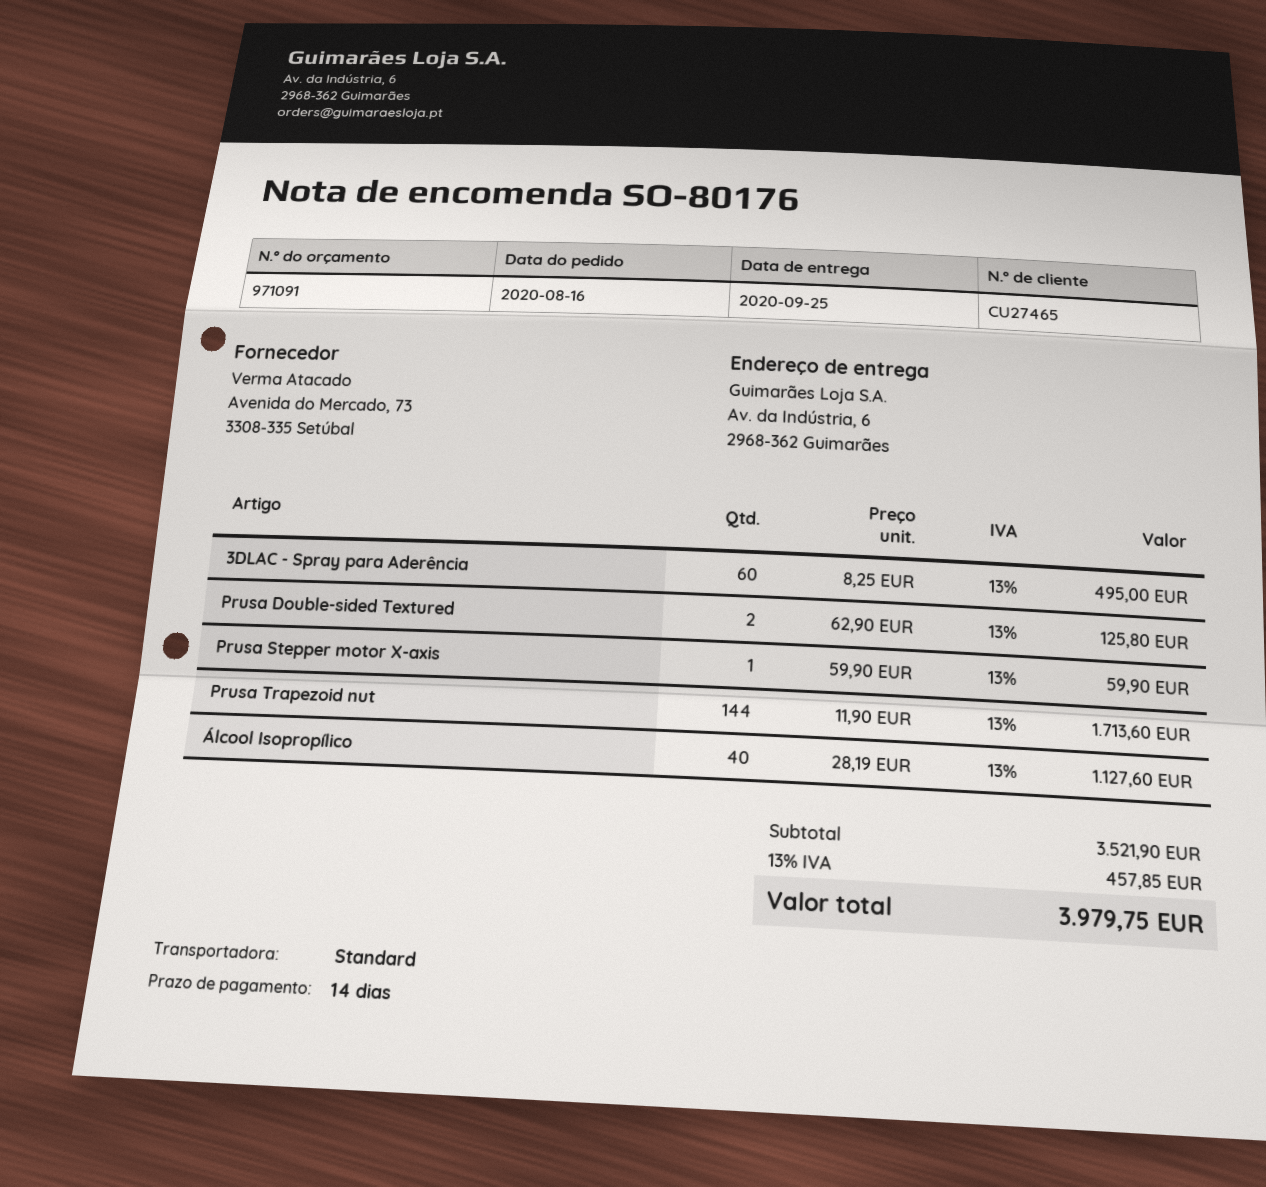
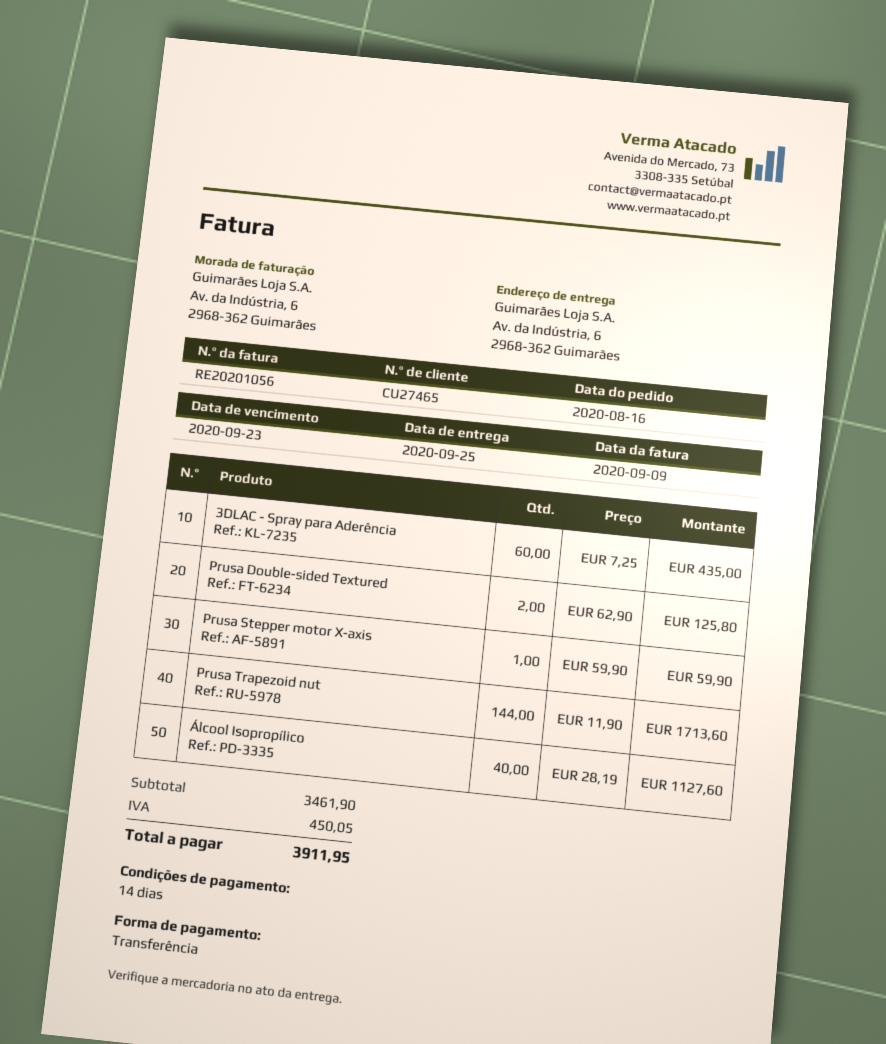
3DLAC - Spray para Aderência: 60 x 8.25 = 495.00 -> 60 x 7.25 = 435.00
subtotal: 3521.90 -> 3461.90
tax: 457.85 -> 450.05
total: 3979.75 -> 3911.95

